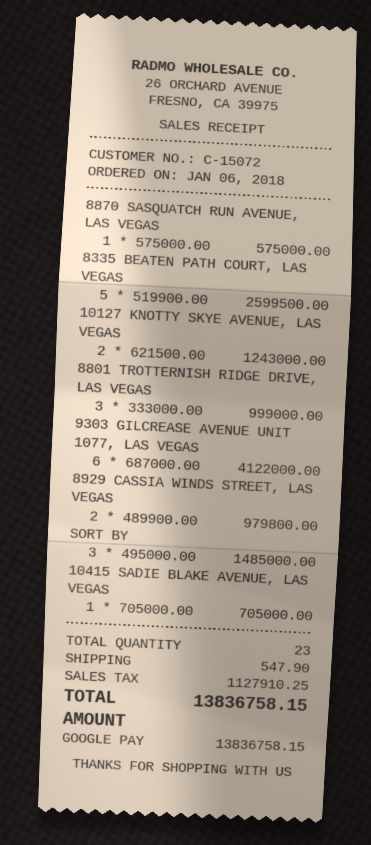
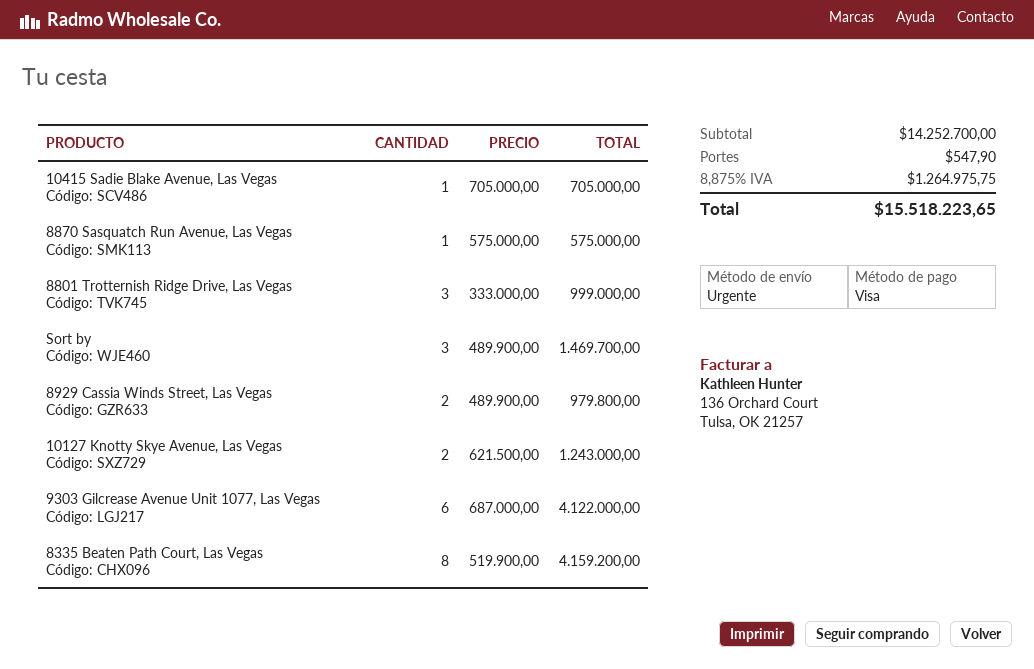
payment method: Google Pay -> Visa
8335 BEATEN PATH COURT, LAS VEGAS: 5 x 519900.00 = 2599500.00 -> 8 x 519900.00 = 4159200.00
SORT BY: 3 x 495000.00 = 1485000.00 -> 3 x 489900.00 = 1469700.00
tax: 1127910.25 -> 1264975.75
total: 13836758.15 -> 15518223.65

